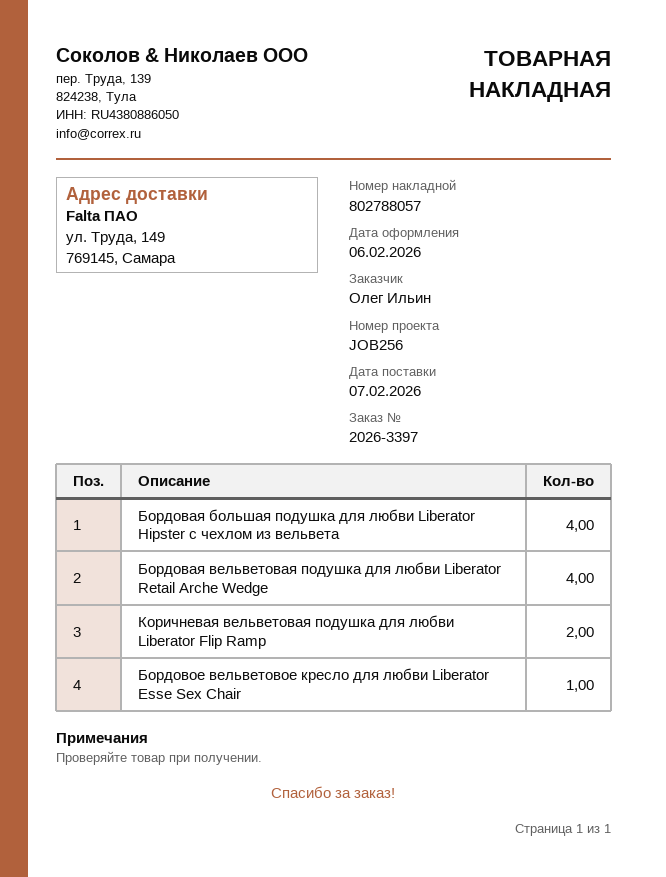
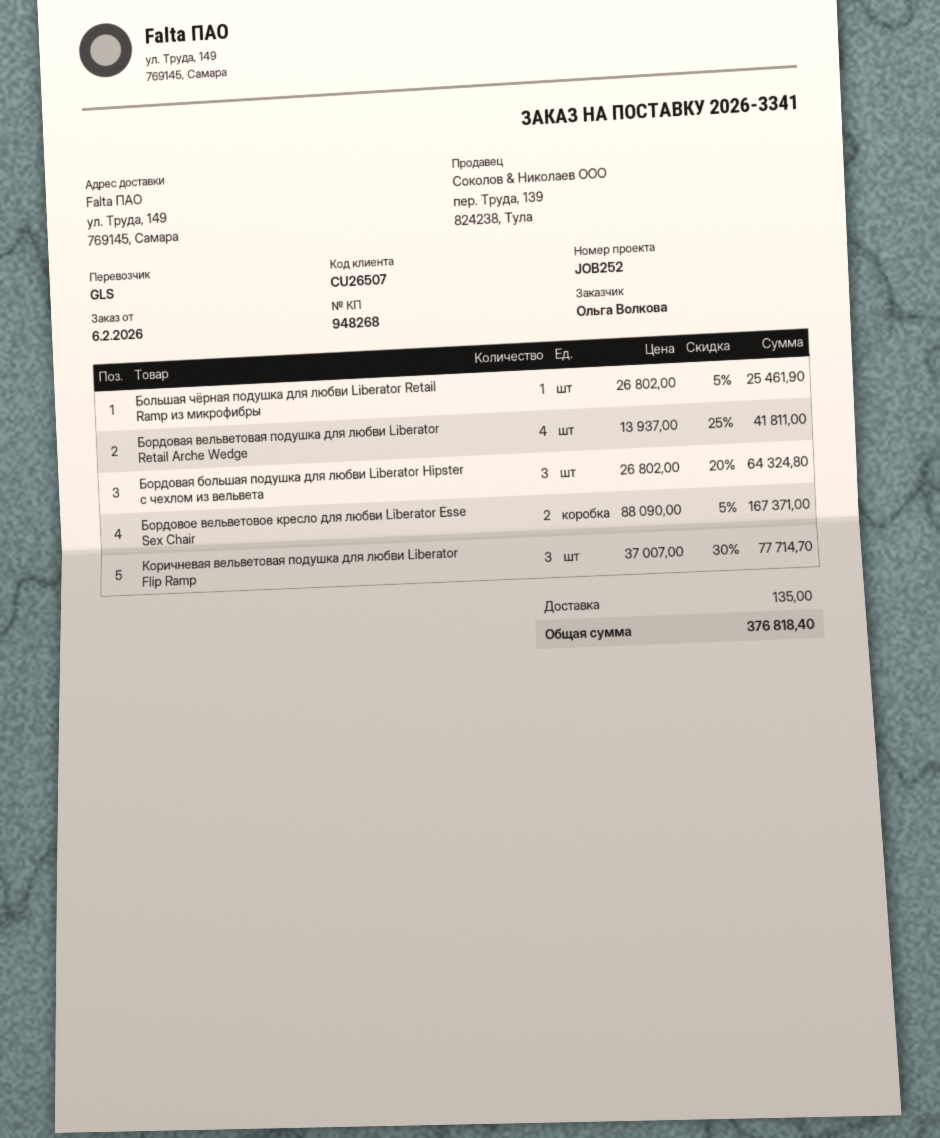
order number: 2026-3397 -> 2026-3341
reference: JOB256 -> JOB252
ordered by: Олег Ильин -> Ольга Волкова
Бордовая большая подушка для любви Liberator Hipster с чехлом из вельвета: 4 -> 3
Коричневая вельветовая подушка для любви Liberator Flip Ramp: 2 -> 3
Бордовое вельветовое кресло для любви Liberator Esse Sex Chair: 1 -> 2
Большая чёрная подушка для любви Liberator Retail Ramp из микрофибры: none -> 1

